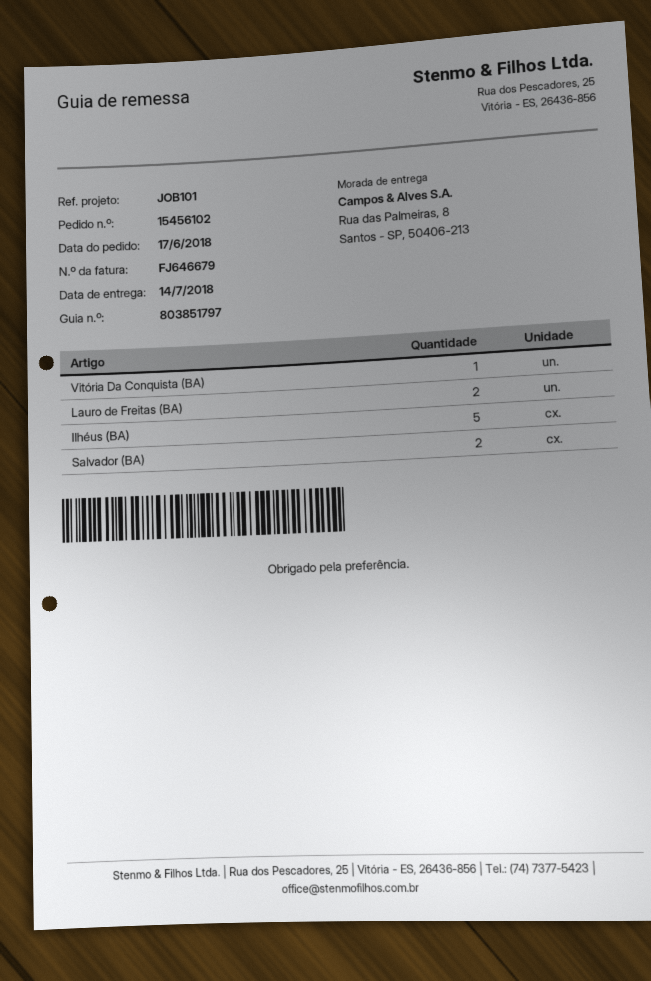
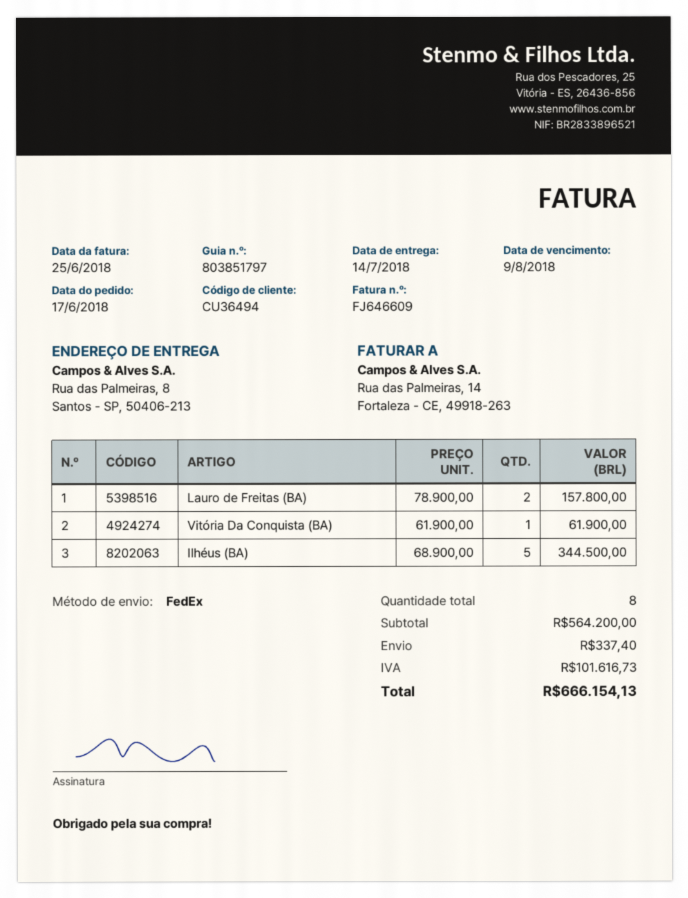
invoice number: FJ646679 -> FJ646609
Salvador (BA): 2 -> none

